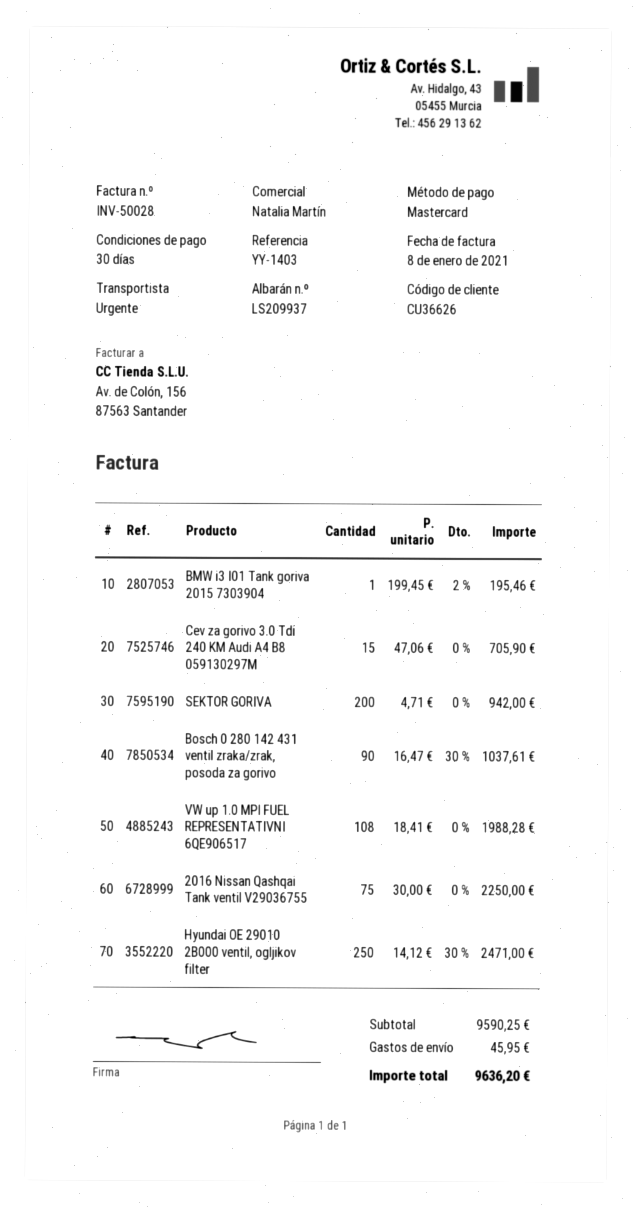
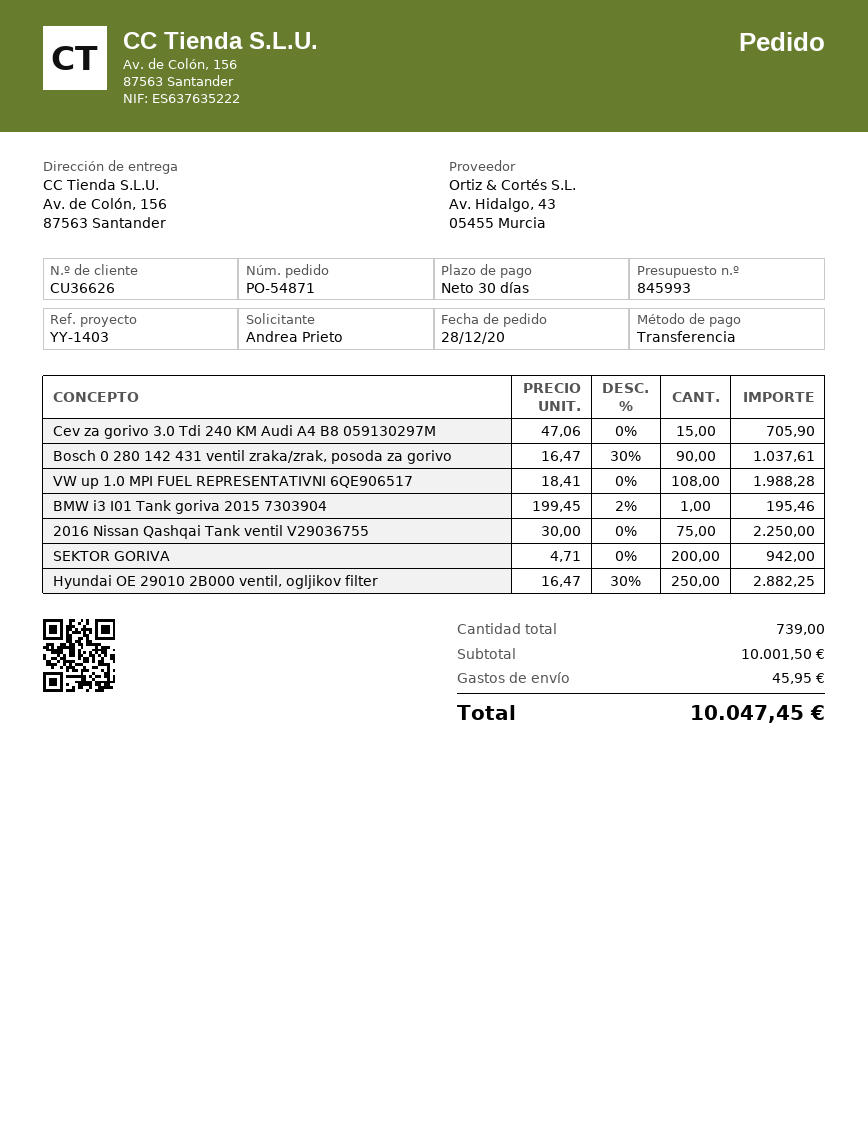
payment method: Mastercard -> bank transfer
Hyundai OE 29010 2B000 ventil, ogljikov filter: 250 x 14.12 - 30% = 2471.00 -> 250 x 16.47 - 30% = 2882.25
subtotal: 9590.25 -> 10001.50
total: 9636.20 -> 10047.45

